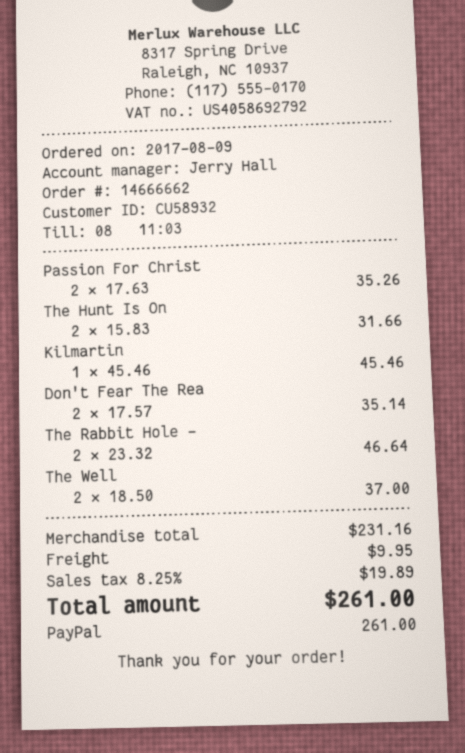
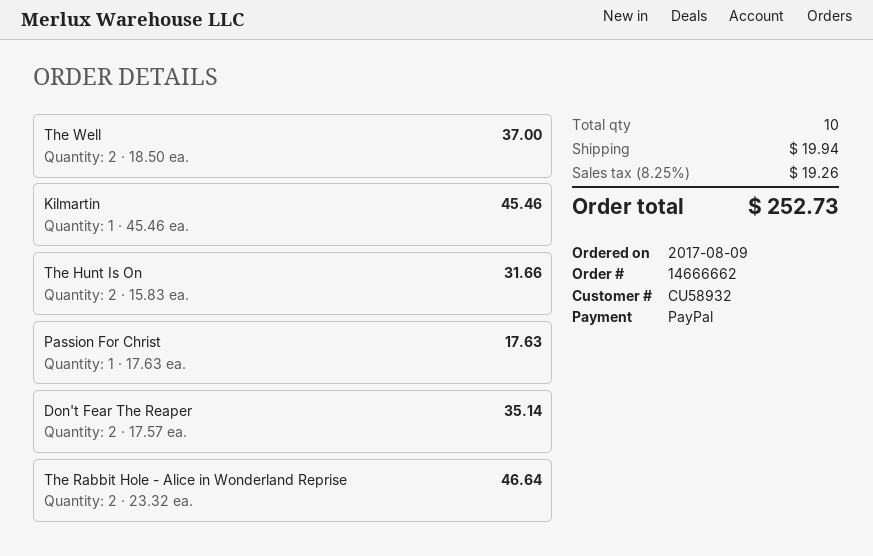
Passion For Christ: 2 x 17.63 = 35.26 -> 1 x 17.63 = 17.63
shipping: 9.95 -> 19.94
tax: 8.25% = 19.89 -> 8.25% = 19.26
total: 261.00 -> 252.73

